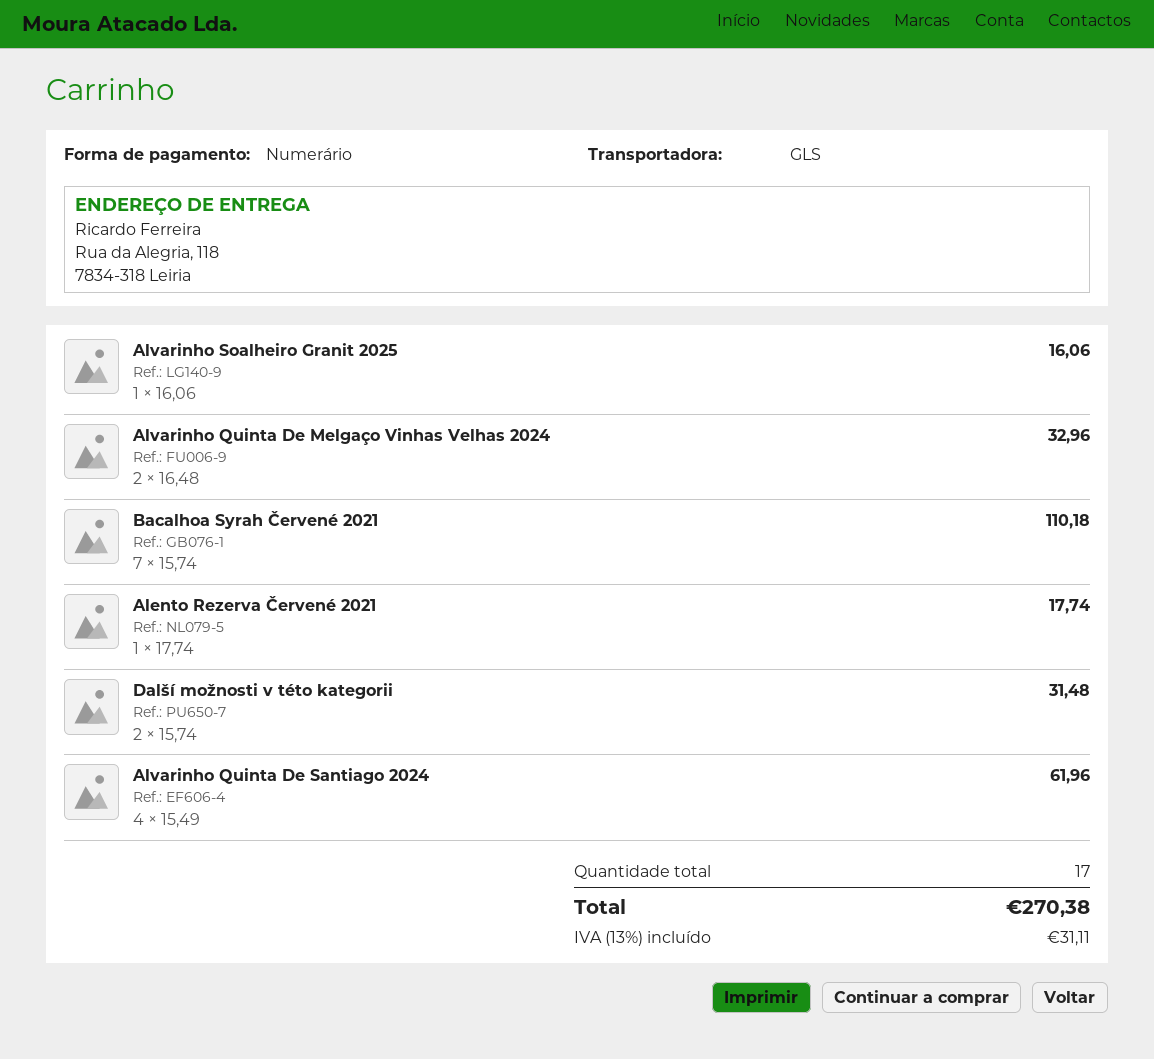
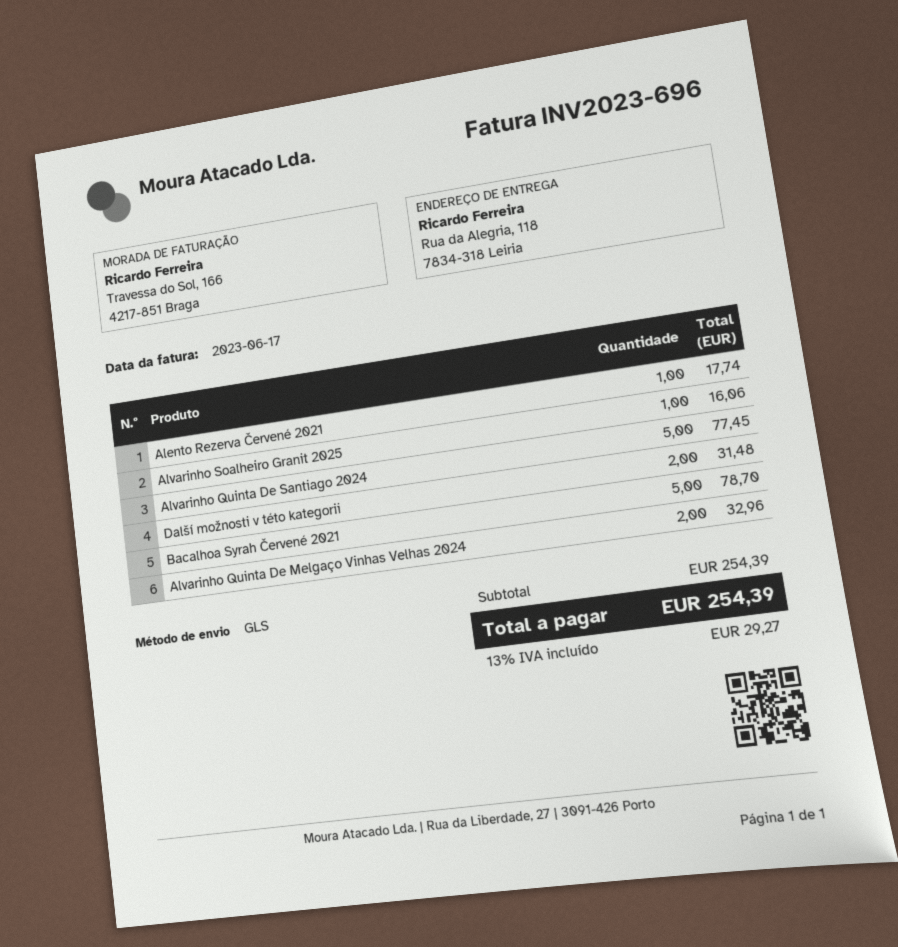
Bacalhoa Syrah Červené 2021: 7 for 110.18 -> 5 for 78.70
Alvarinho Quinta De Santiago 2024: 4 for 61.96 -> 5 for 77.45
tax: 13% = 31.11 -> 13% = 29.27
total: 270.38 -> 254.39

